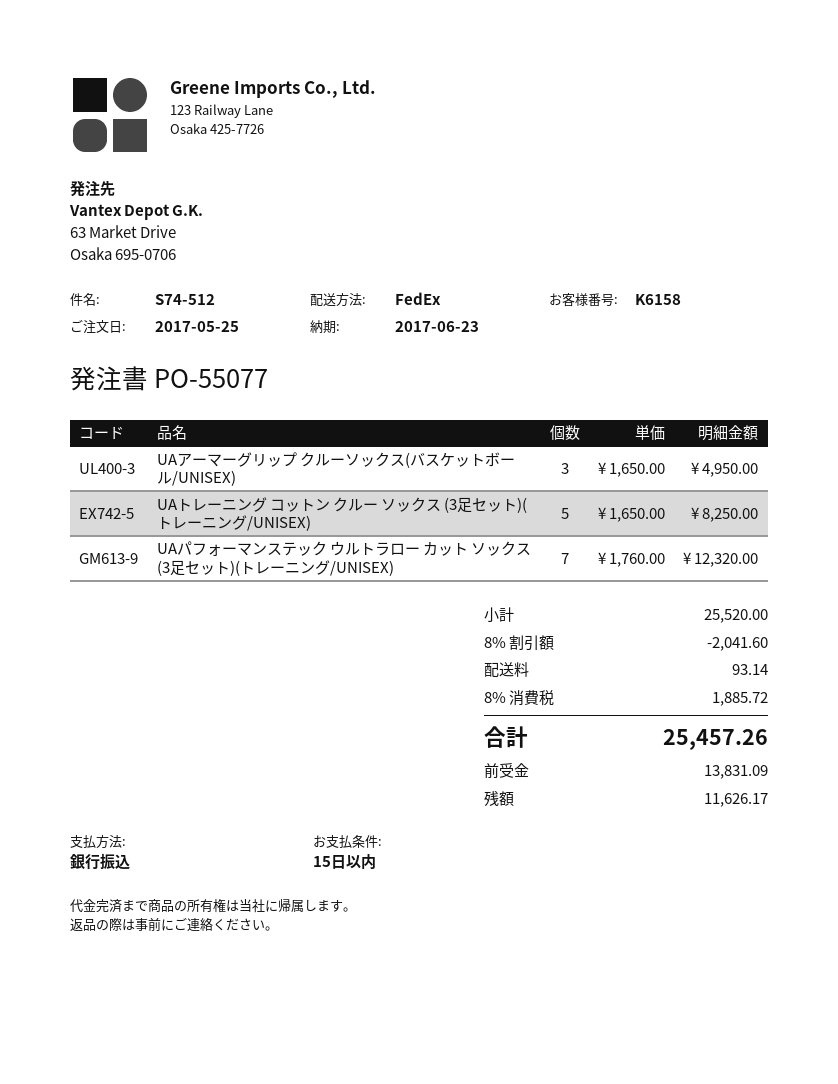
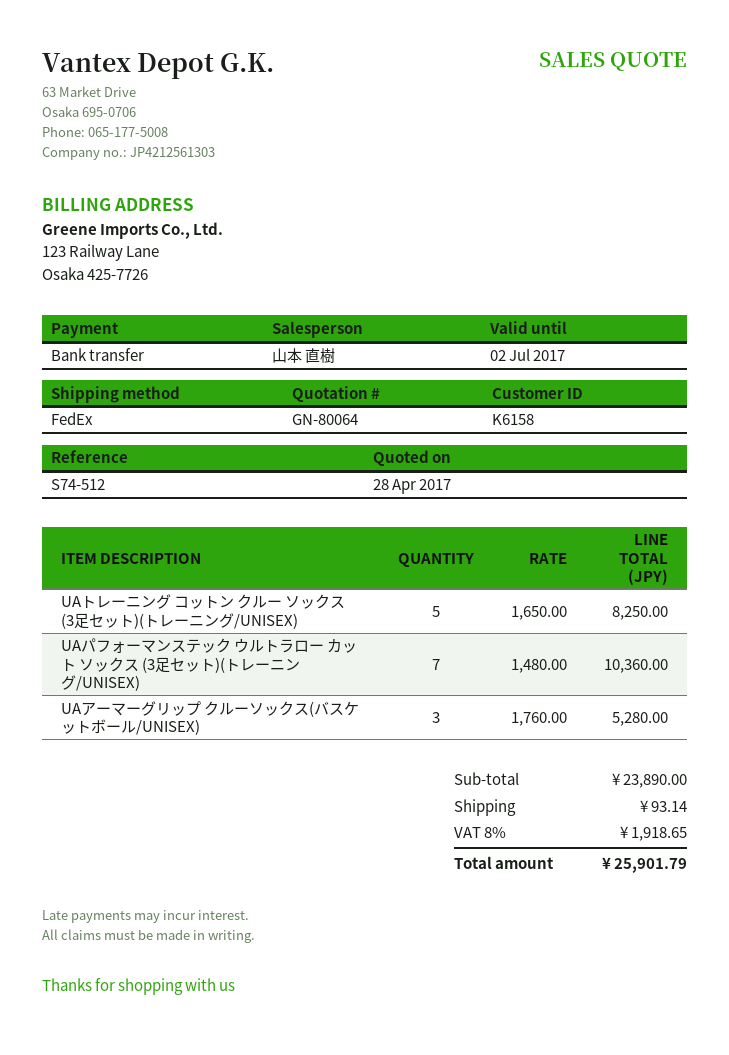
UAアーマーグリップ クルーソックス(バスケットボール/UNISEX): 3 x 1650.00 = 4950.00 -> 3 x 1760.00 = 5280.00
UAパフォーマンステック ウルトラロー カット ソックス (3足セット)(トレーニング/UNISEX): 7 x 1760.00 = 12320.00 -> 7 x 1480.00 = 10360.00
subtotal: 25520.00 -> 23890.00
discount: 8% = 2041.60 -> none
tax: 8% = 1885.72 -> 8% = 1918.65
total: 25457.26 -> 25901.79

